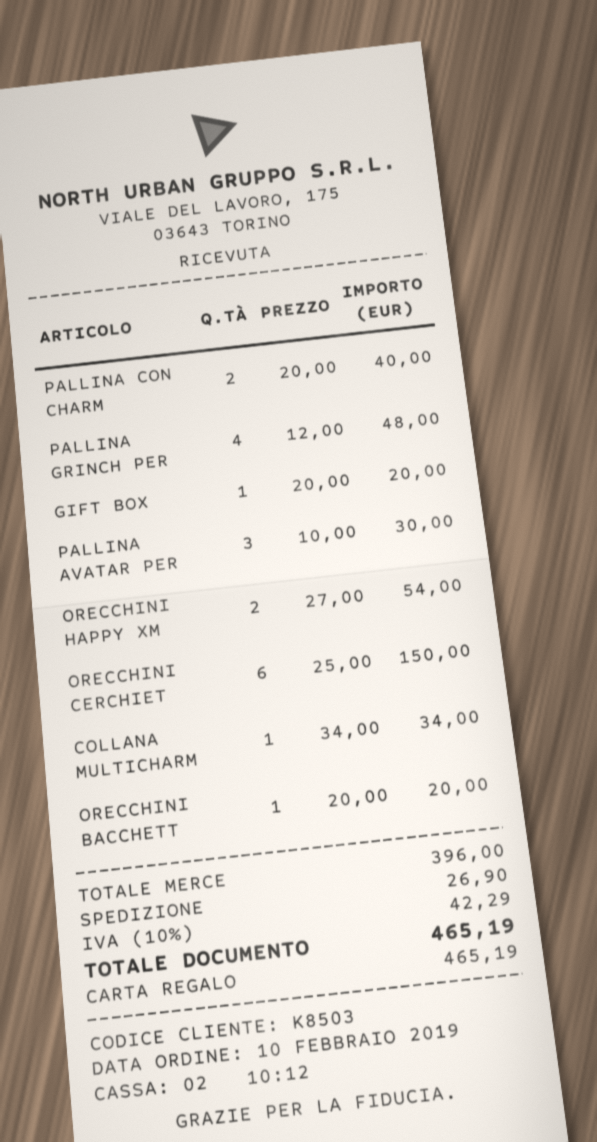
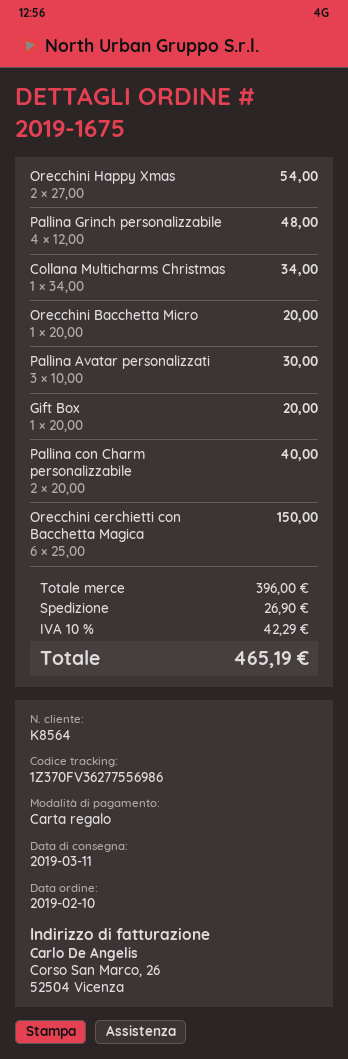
customer number: K8503 -> K8564

